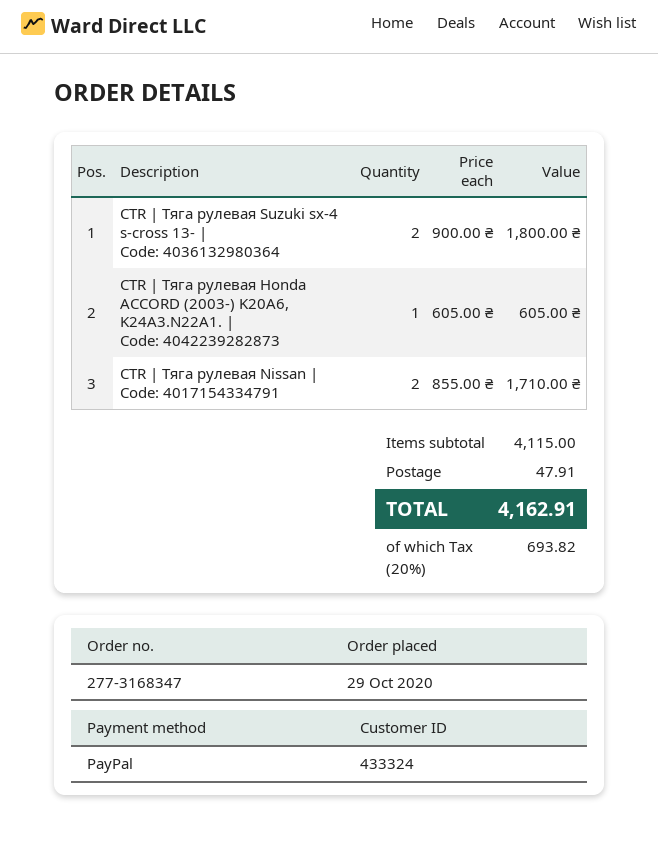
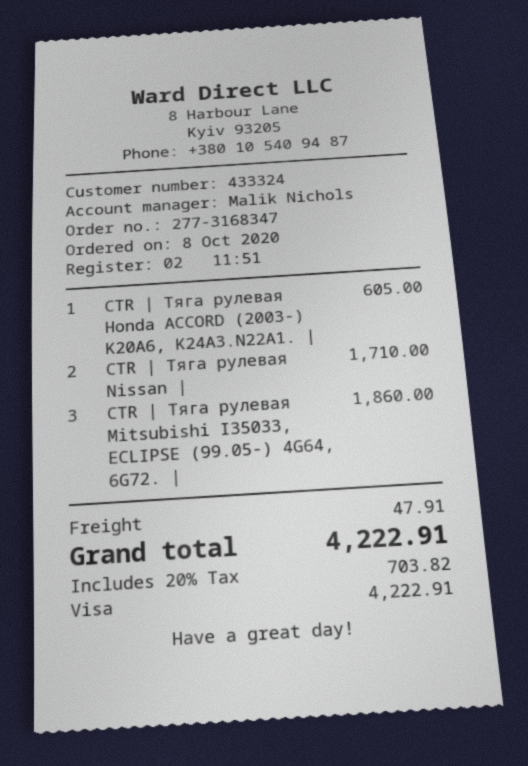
order date: 2020-10-29 -> 2020-10-08
payment method: PayPal -> Visa
CTR | Тяга рулевая Suzuki sx-4 s-cross 13- |: 2 for 1800.00 -> none
CTR | Тяга рулевая Mitsubishi I35033, ECLIPSE (99.05-) 4G64, 6G72. |: none -> 3 for 1860.00
tax: 20% = 693.82 -> 20% = 703.82
total: 4162.91 -> 4222.91

